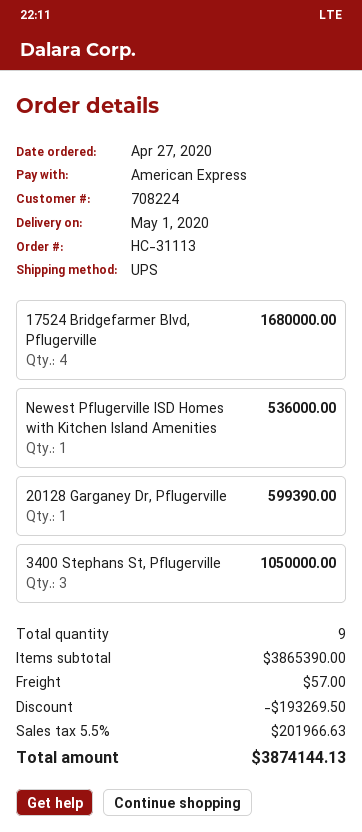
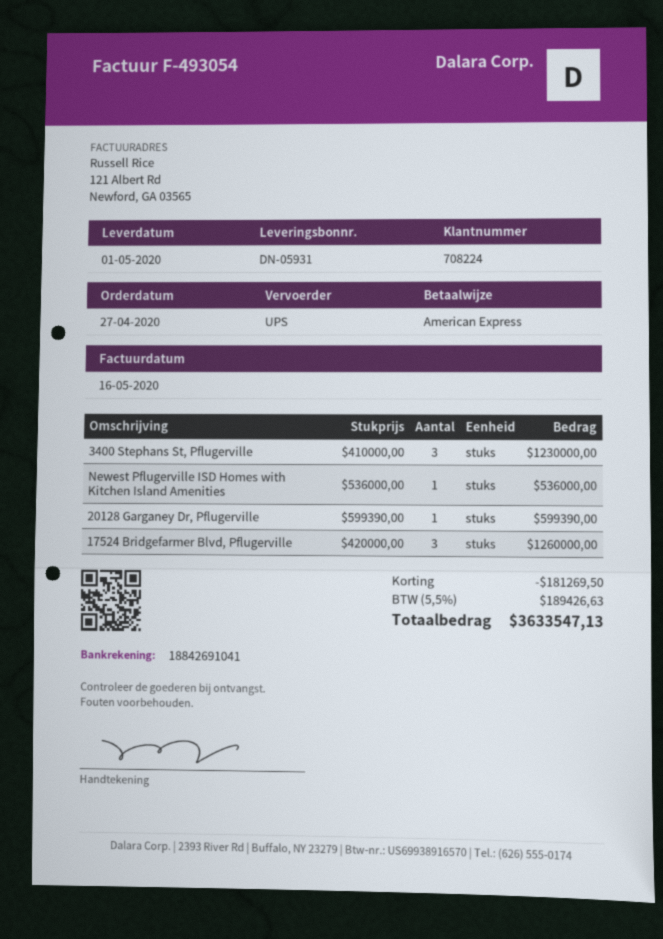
17524 Bridgefarmer Blvd, Pflugerville: 4 for 1680000.00 -> 3 for 1260000.00
3400 Stephans St, Pflugerville: 3 for 1050000.00 -> 3 for 1230000.00
discount: 193269.50 -> 181269.50
shipping: 57.00 -> none
tax: 5.5% = 201966.63 -> 5.5% = 189426.63
total: 3874144.13 -> 3633547.13

